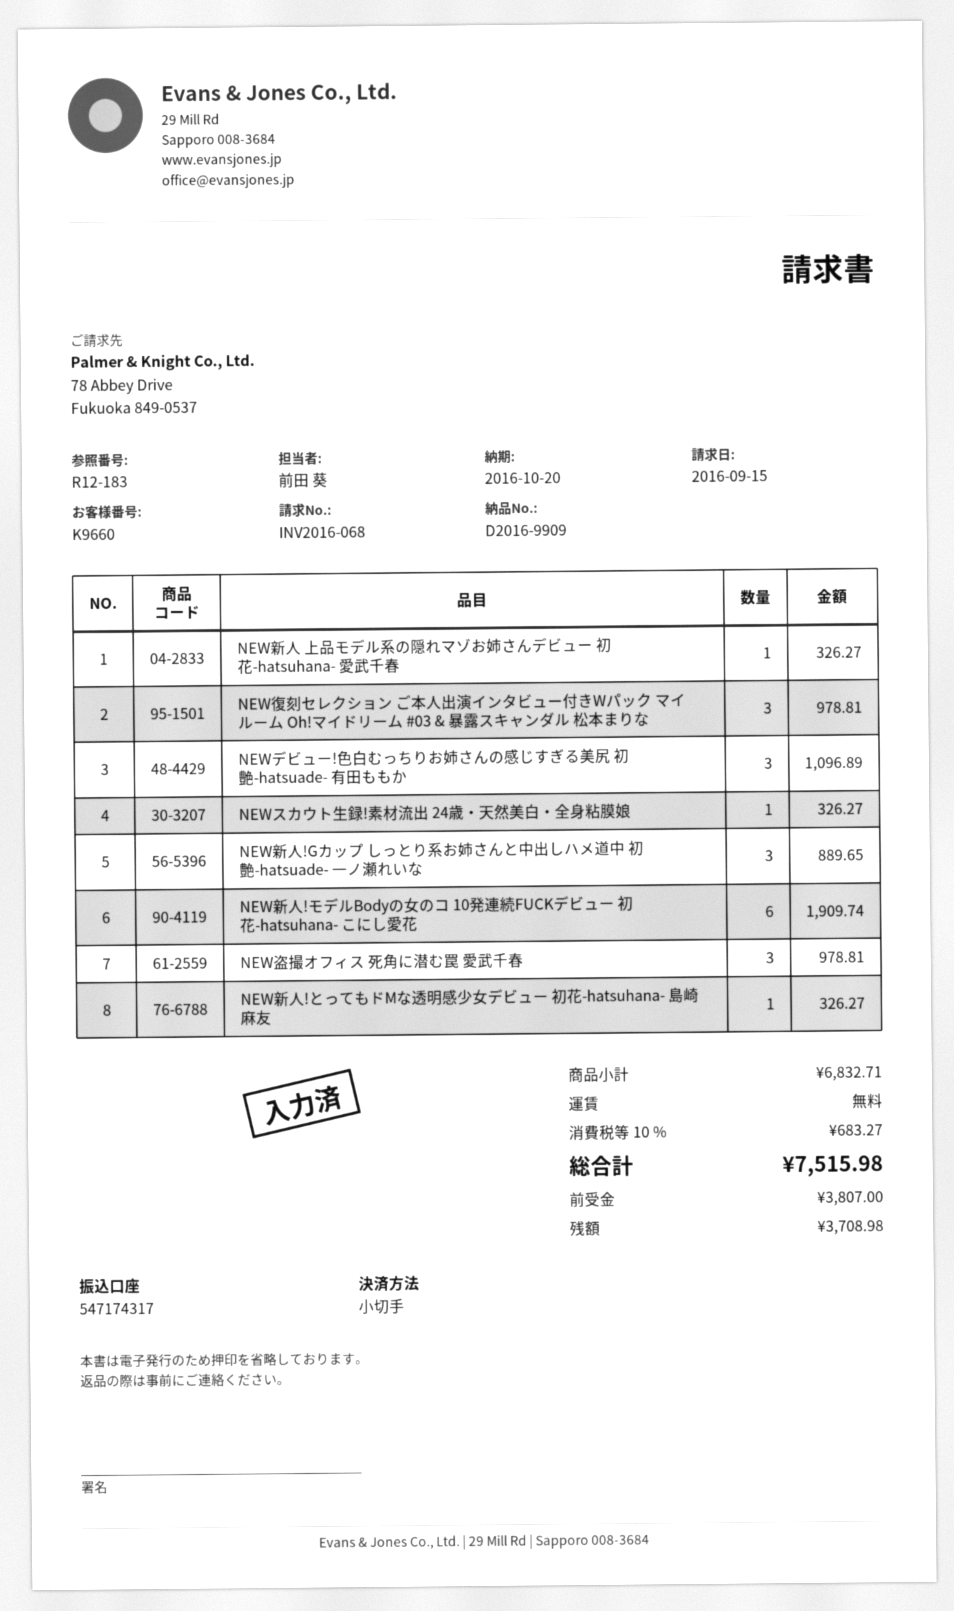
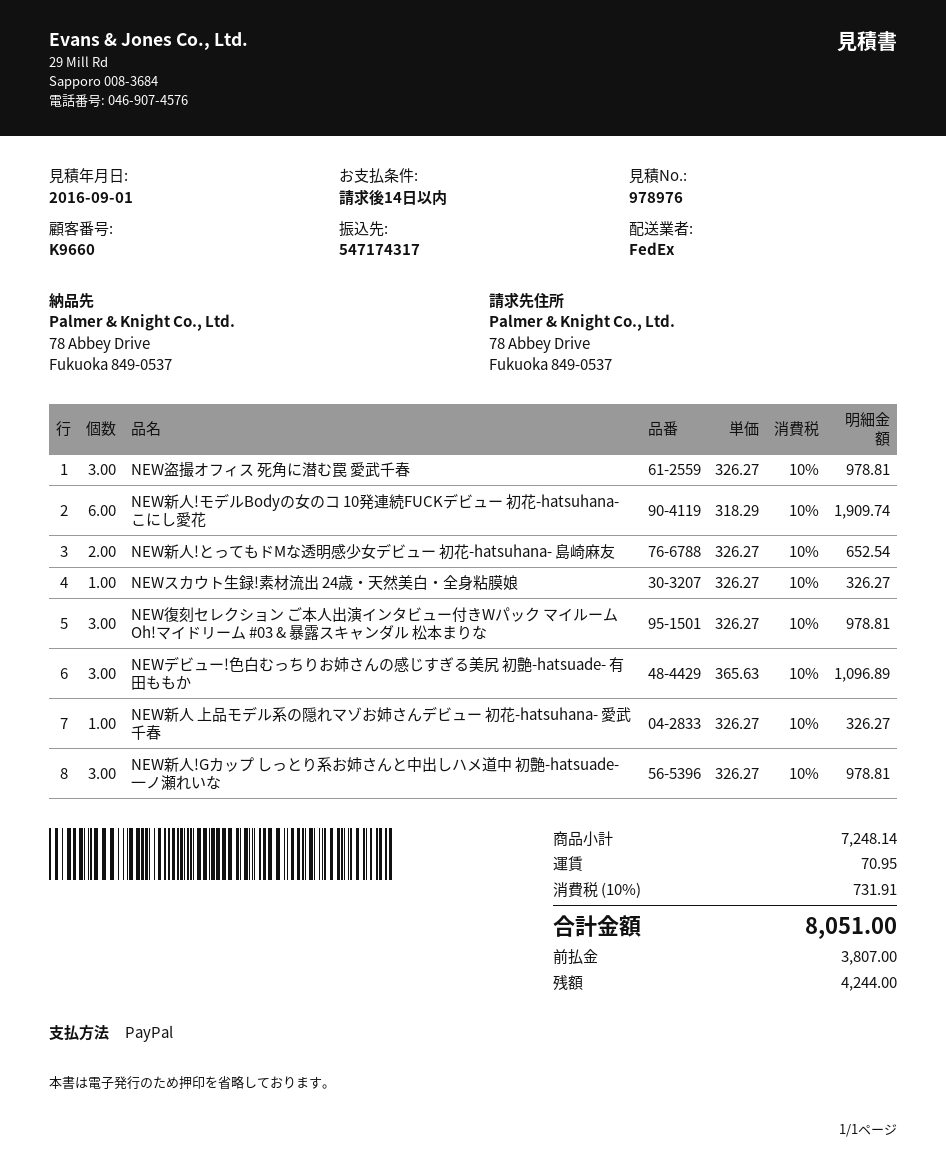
payment method: cheque -> PayPal
NEW新人!Gカップ しっとり系お姉さんと中出しハメ道中 初艶-hatsuade- 一ノ瀬れいな: 3 for 889.65 -> 3 for 978.81
NEW新人!とってもドMな透明感少女デビュー 初花-hatsuhana- 島崎麻友: 1 for 326.27 -> 2 for 652.54
subtotal: 6832.71 -> 7248.14
shipping: 0.00 -> 70.95
tax: 10% = 683.27 -> 10% = 731.91
total: 7515.98 -> 8051.00
balance: 3708.98 -> 4244.00

